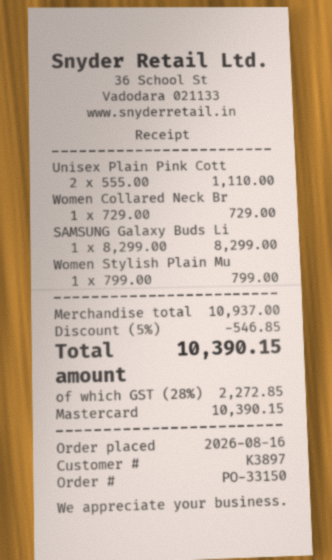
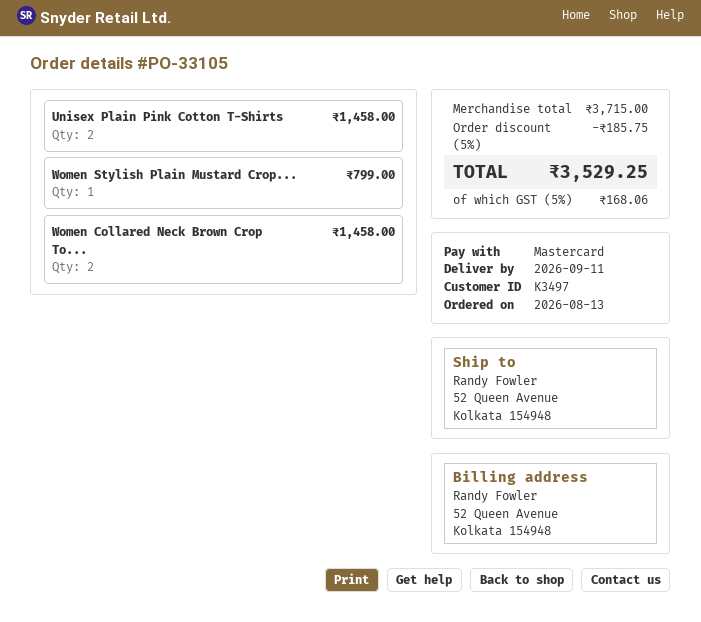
order number: PO-33150 -> PO-33105
order date: 2026-08-16 -> 2026-08-13
customer number: K3897 -> K3497
Unisex Plain Pink Cott: 2 for 1110.00 -> 2 for 1458.00
Women Collared Neck Br: 1 for 729.00 -> 2 for 1458.00
SAMSUNG Galaxy Buds Li: 1 for 8299.00 -> none
subtotal: 10937.00 -> 3715.00
discount: 5% = 546.85 -> 5% = 185.75
tax: 28% = 2272.85 -> 5% = 168.06
total: 10390.15 -> 3529.25

